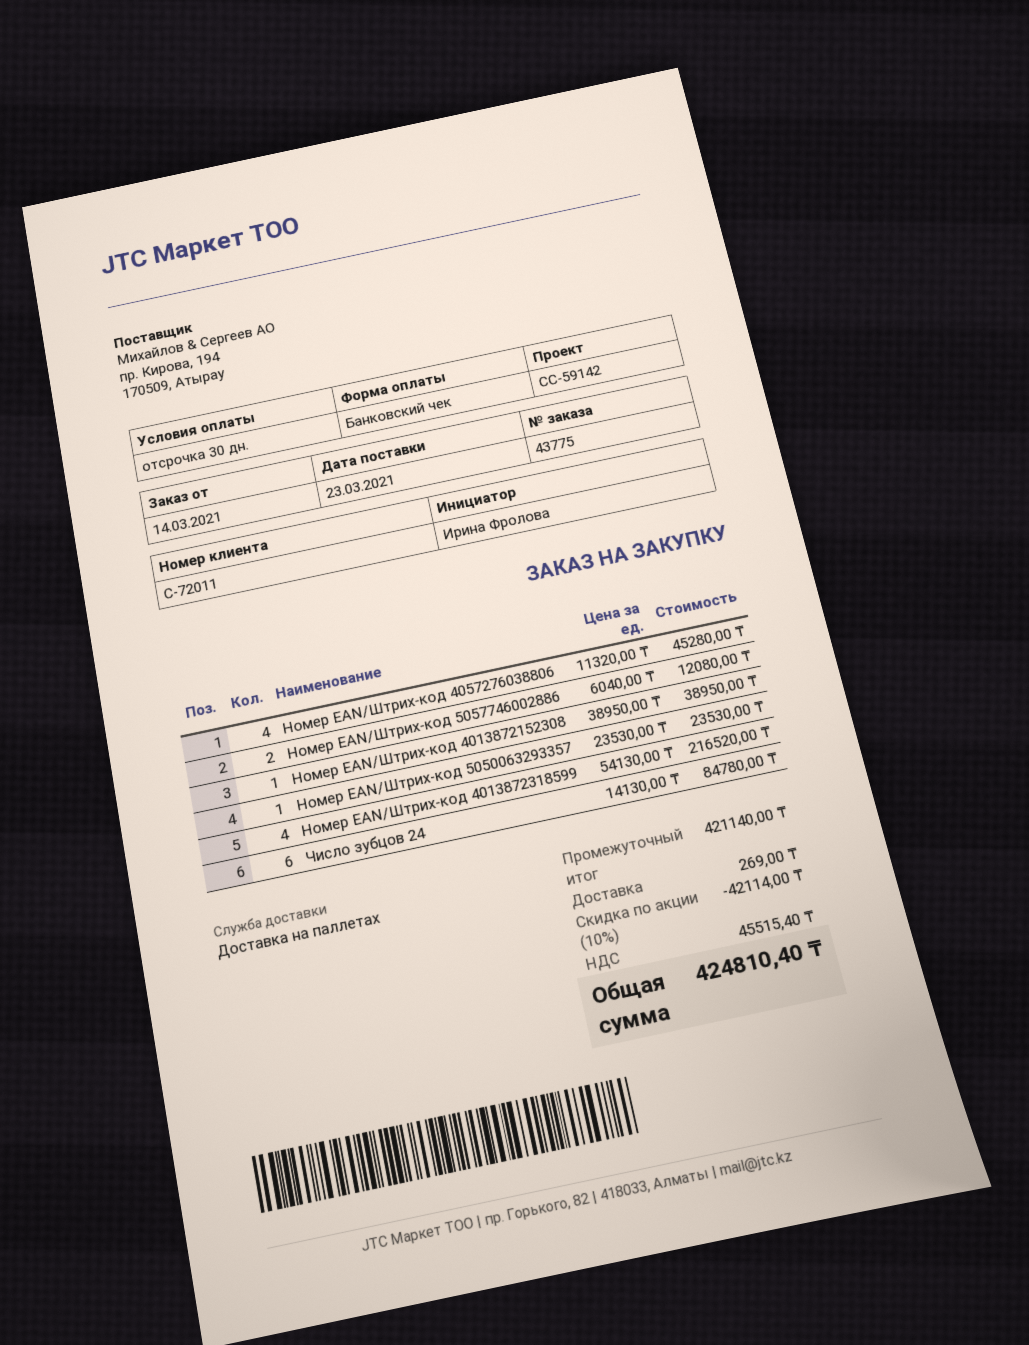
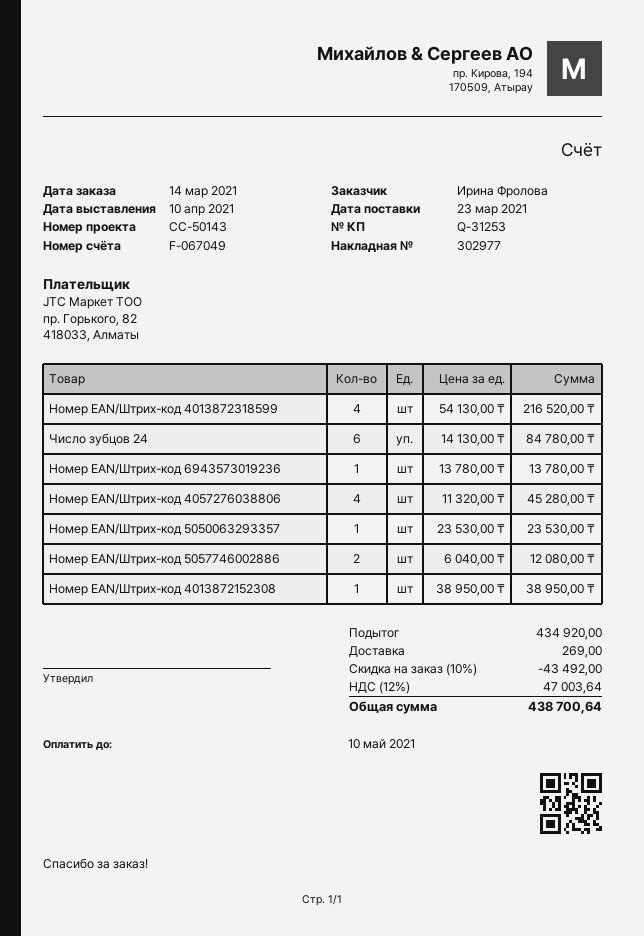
reference: CC-59142 -> CC-50143
Номер EAN/Штрих-код 6943573019236: none -> 1 x 13780.00 = 13780.00
subtotal: 421140.00 -> 434920.00
discount: 10% = 42114.00 -> 10% = 43492.00
tax: 45515.40 -> 47003.64
total: 424810.40 -> 438700.64

